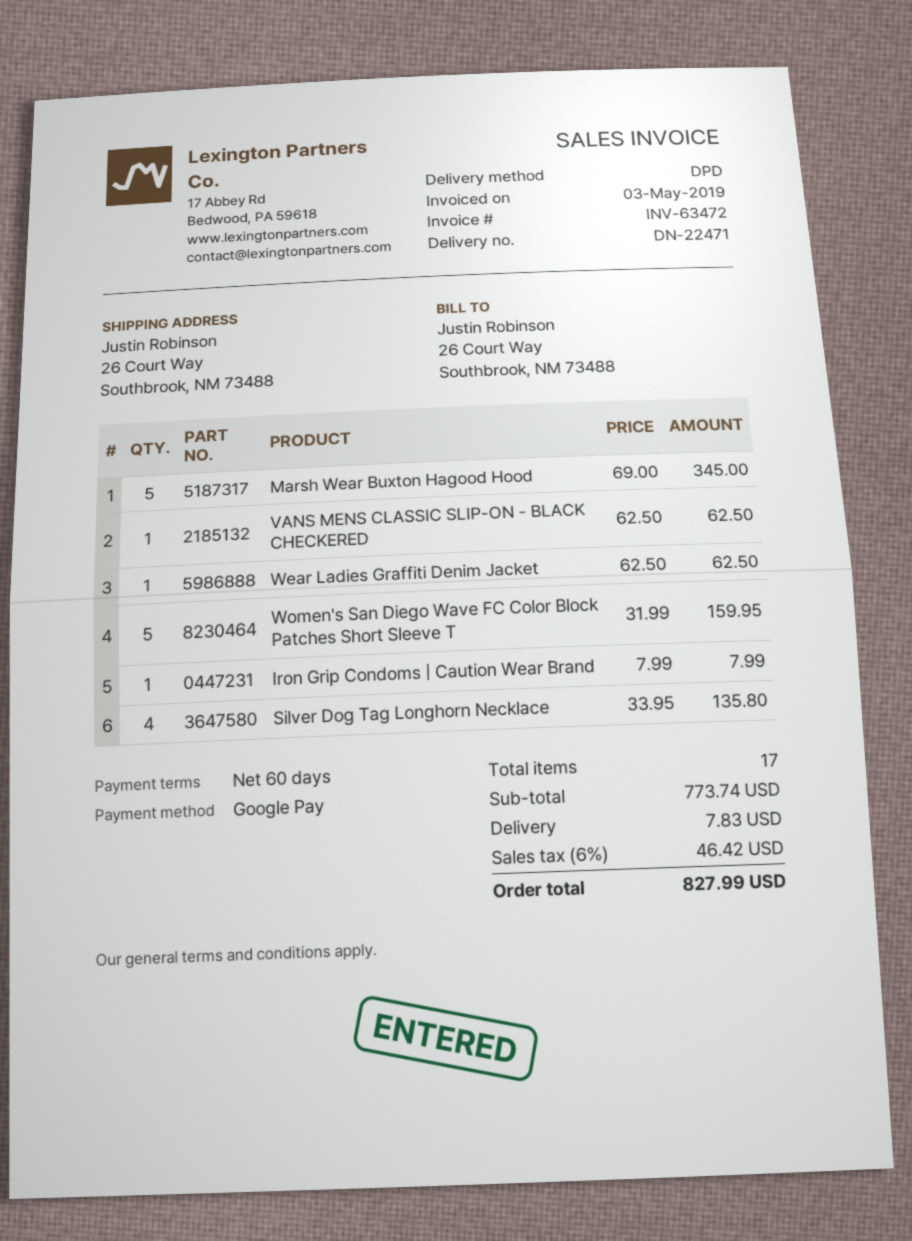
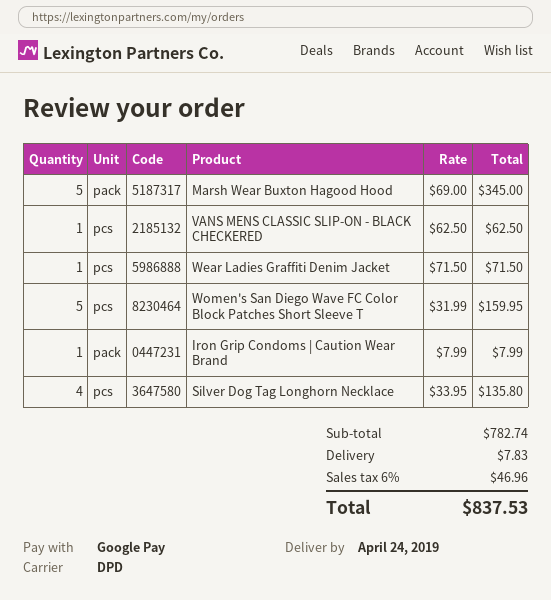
Wear Ladies Graffiti Denim Jacket: 1 x 62.50 = 62.50 -> 1 x 71.50 = 71.50
subtotal: 773.74 -> 782.74
tax: 6% = 46.42 -> 6% = 46.96
total: 827.99 -> 837.53

